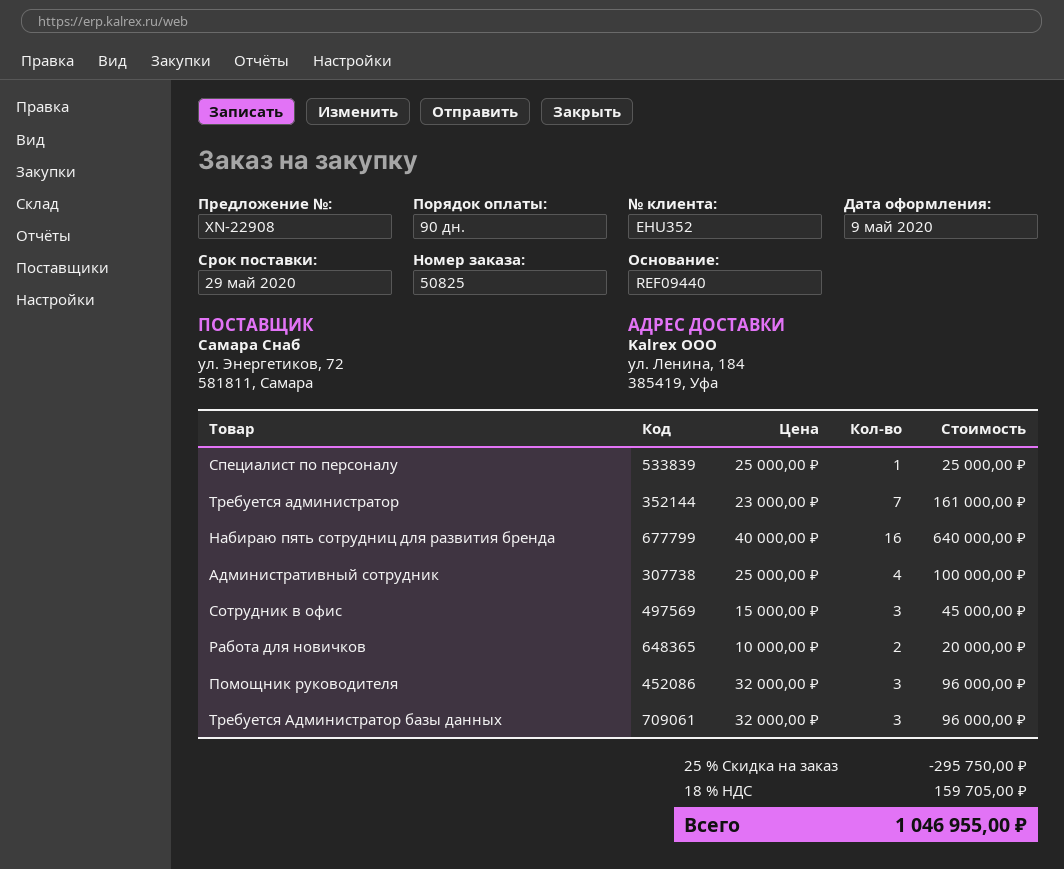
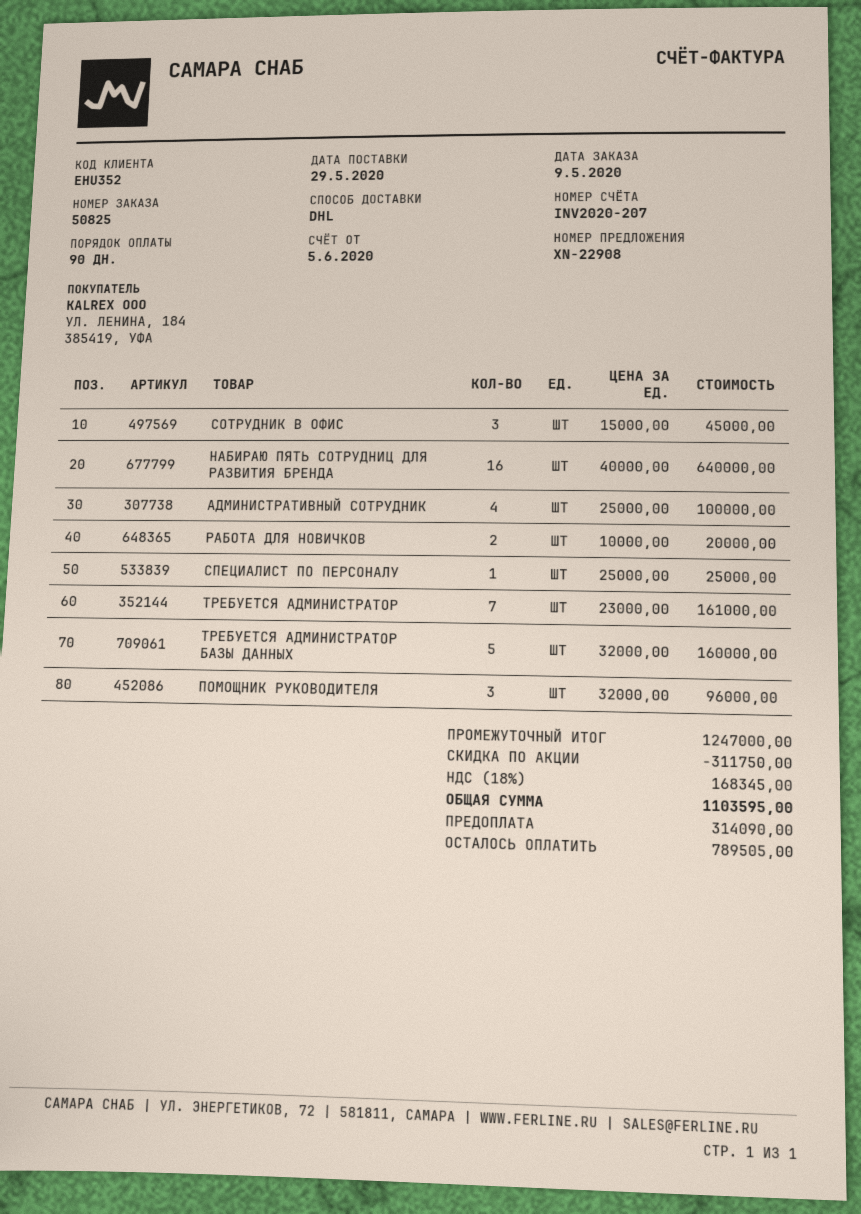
Требуется Администратор базы данных: 3 x 32000.00 = 96000.00 -> 5 x 32000.00 = 160000.00
discount: 295750.00 -> 311750.00
tax: 18% = 159705.00 -> 18% = 168345.00
total: 1046955.00 -> 1103595.00

